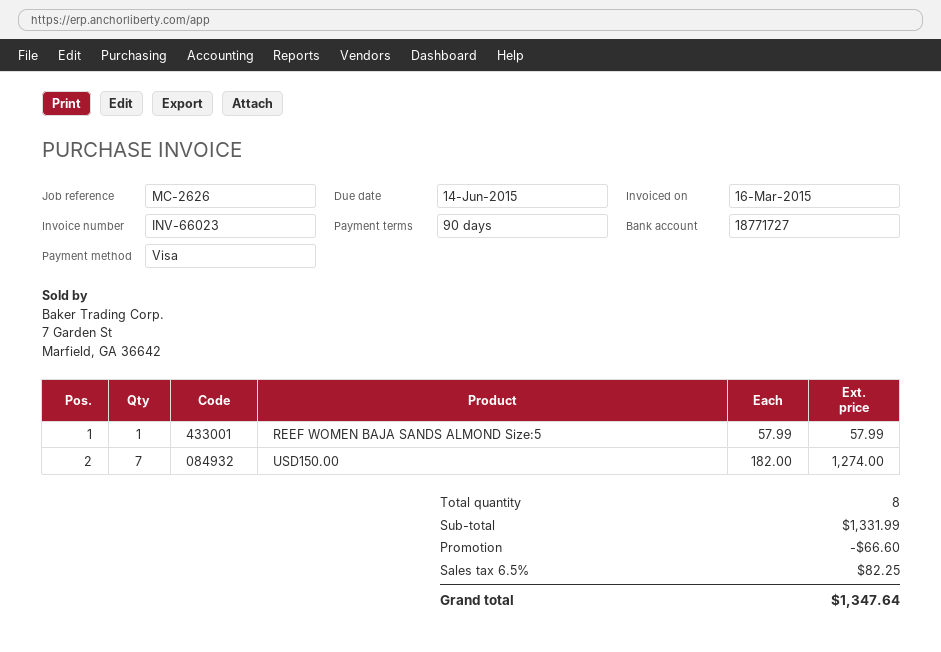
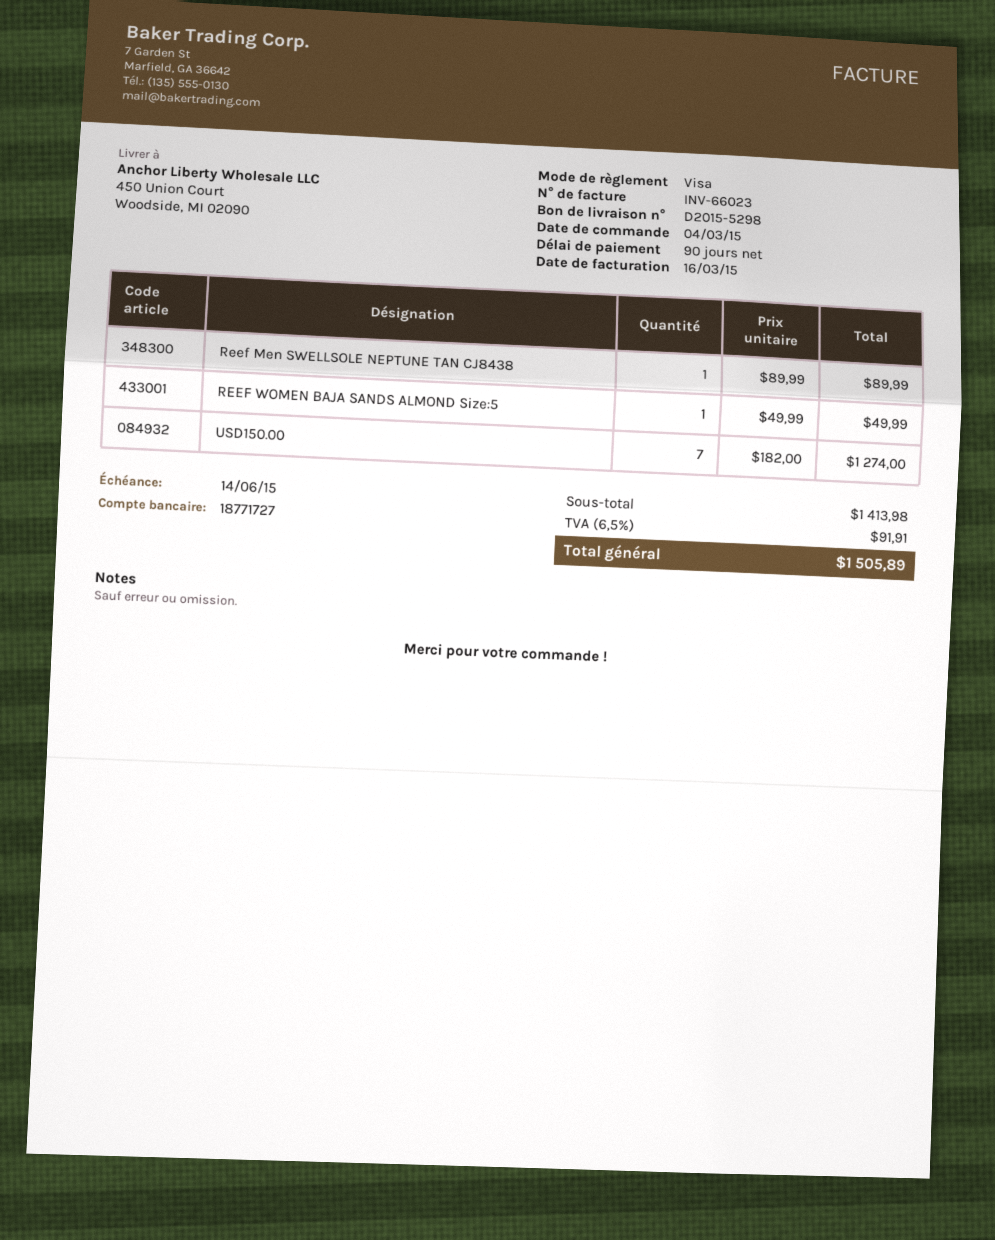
REEF WOMEN BAJA SANDS ALMOND Size:5: 1 x 57.99 = 57.99 -> 1 x 49.99 = 49.99
Reef Men SWELLSOLE NEPTUNE TAN CJ8438: none -> 1 x 89.99 = 89.99
subtotal: 1331.99 -> 1413.98
discount: 66.60 -> none
tax: 6.5% = 82.25 -> 6.5% = 91.91
total: 1347.64 -> 1505.89

